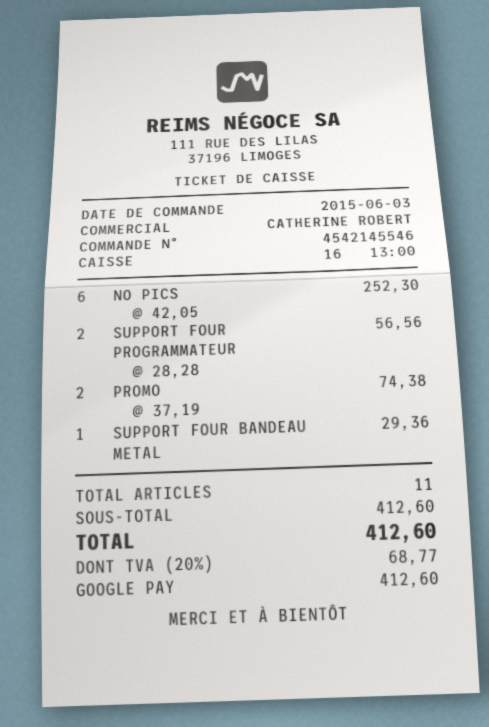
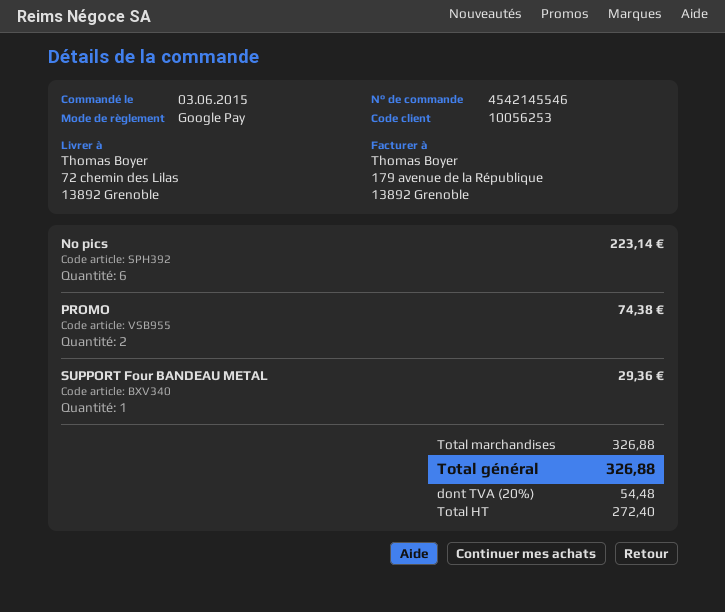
NO PICS: 6 for 252.30 -> 6 for 223.14
SUPPORT FOUR PROGRAMMATEUR: 2 for 56.56 -> none
subtotal: 412.60 -> 326.88
tax: 20% = 68.77 -> 20% = 54.48
total: 412.60 -> 326.88

